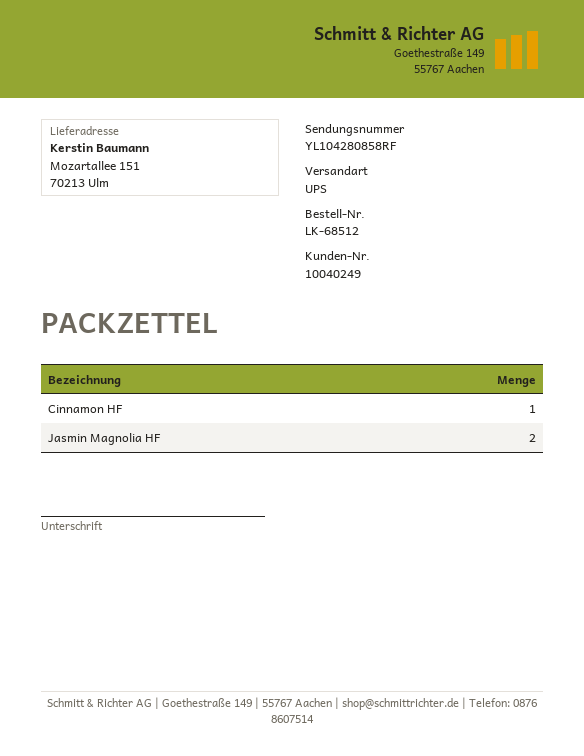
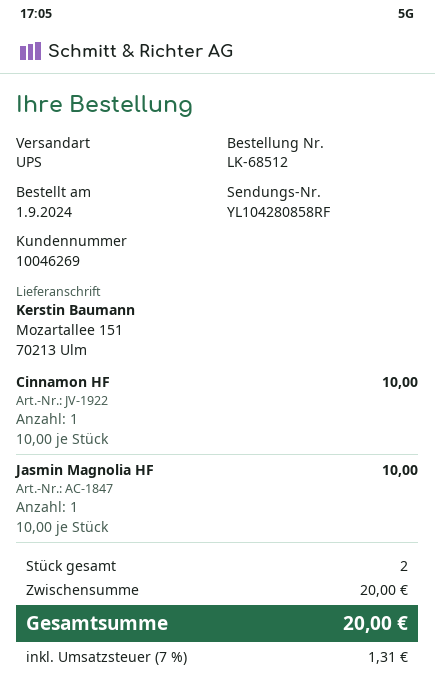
customer number: 10040249 -> 10046269
Jasmin Magnolia HF: 2 -> 1

